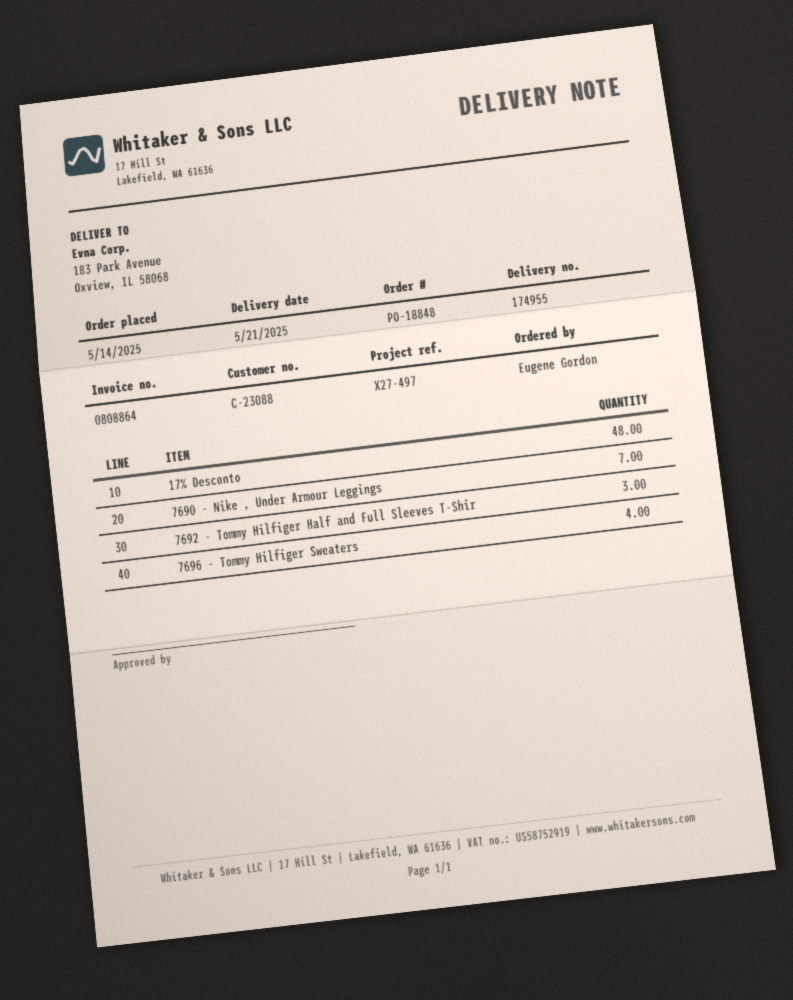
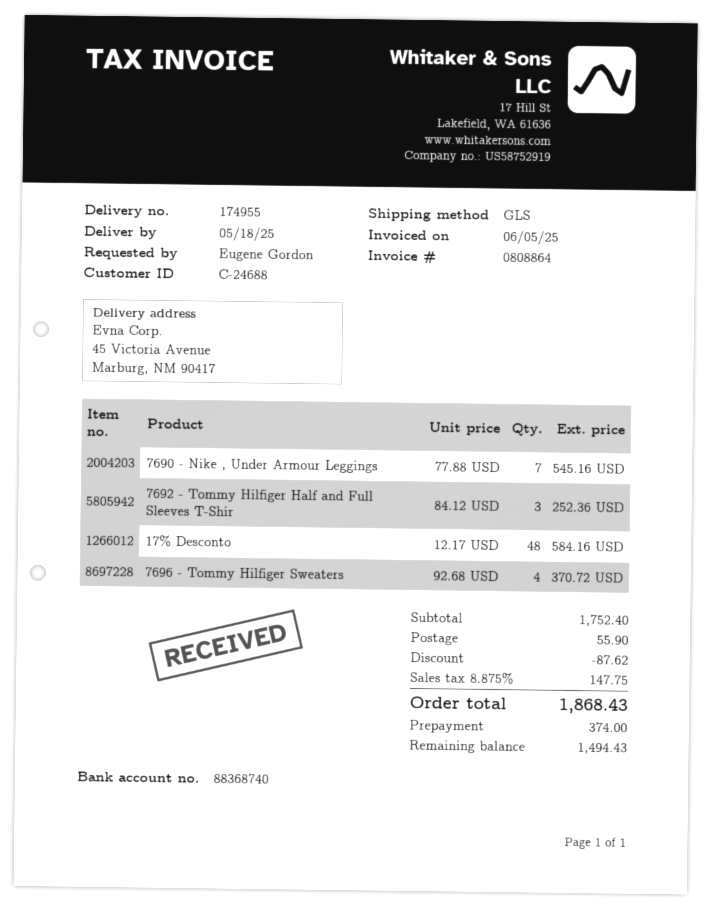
delivery date: 2025-05-21 -> 2025-05-18
customer number: C-23088 -> C-24688
ship to: 183 Park Avenue, Oxview, IL 58068 -> 45 Victoria Avenue, Marburg, NM 90417

